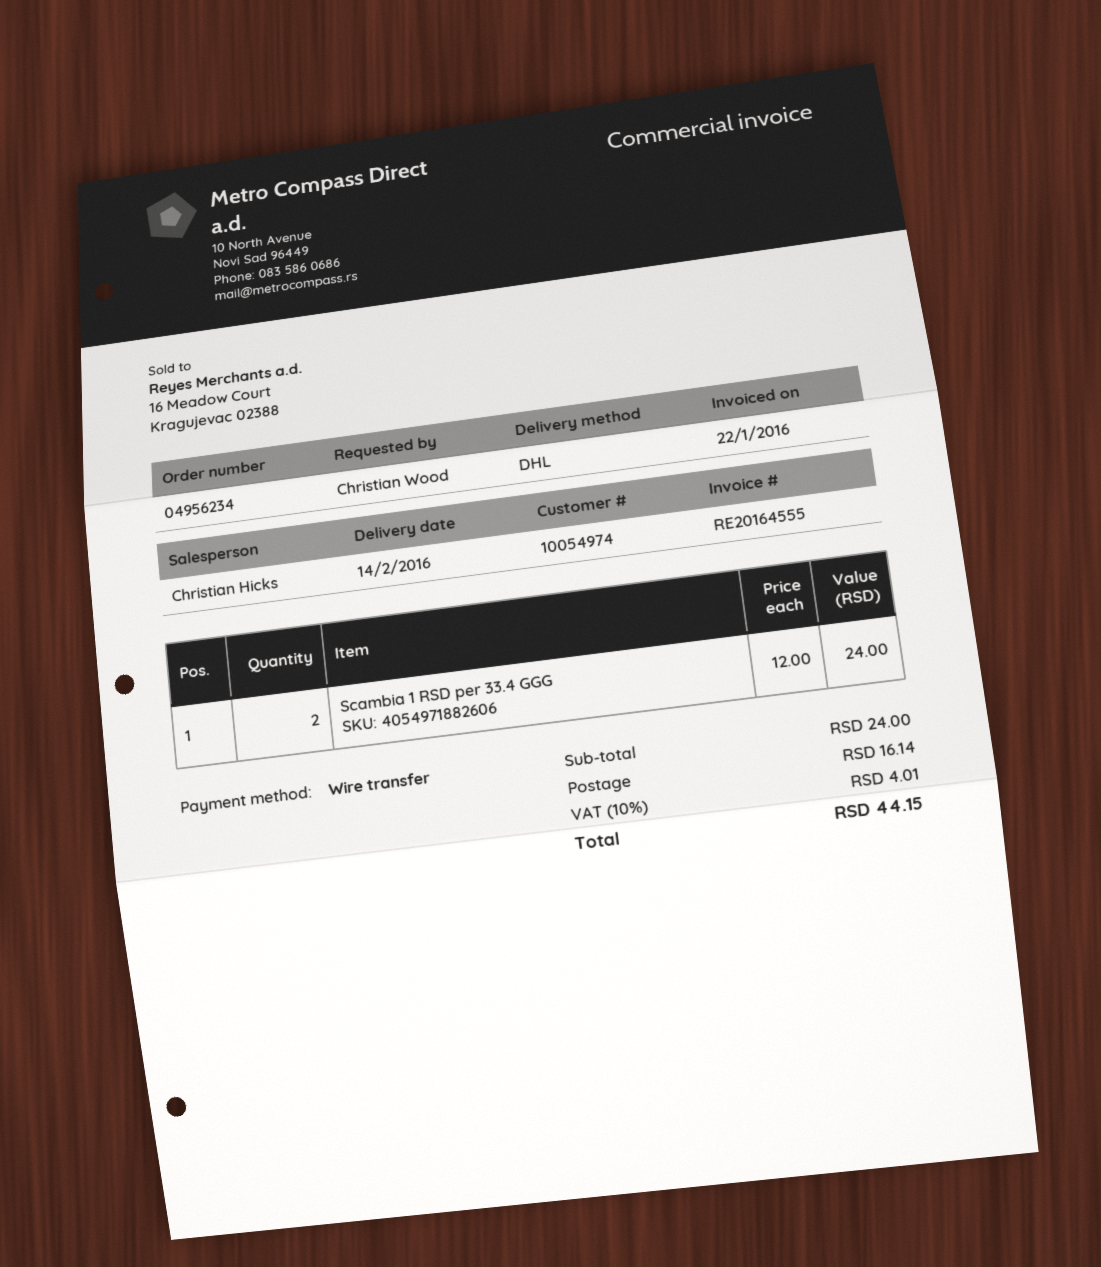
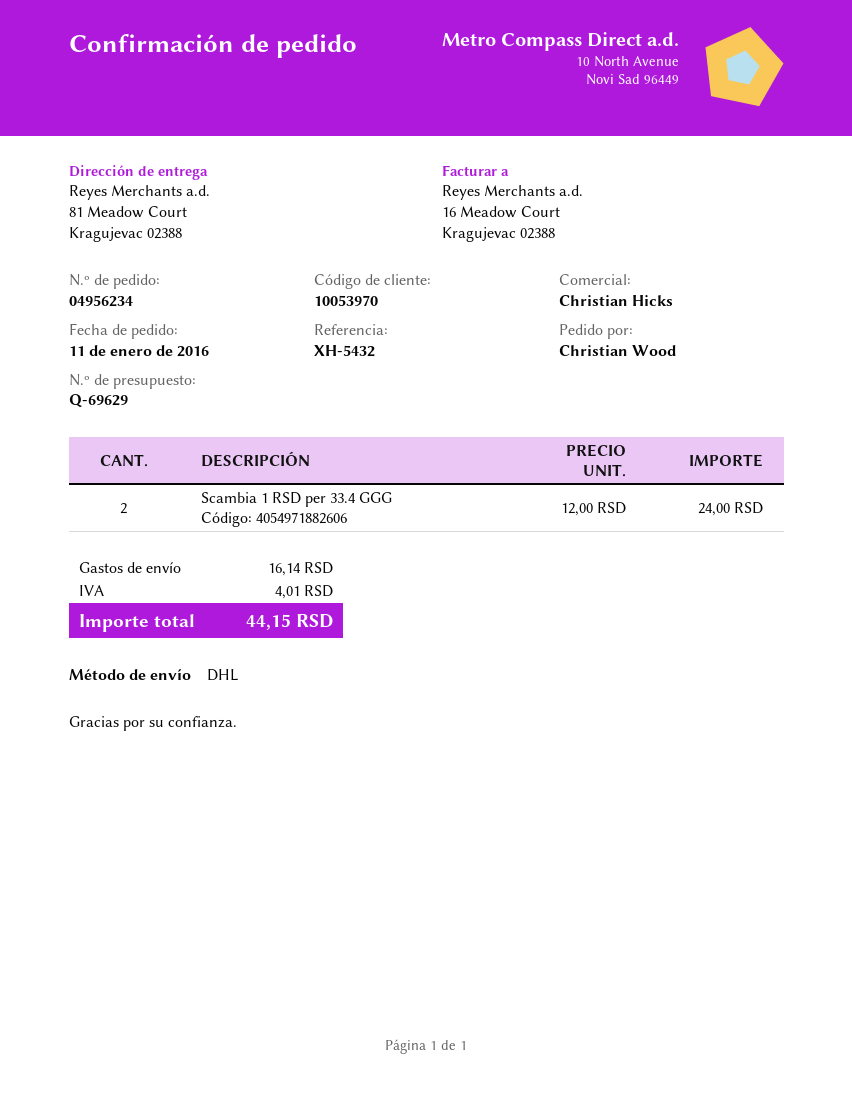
customer number: 10054974 -> 10053970

